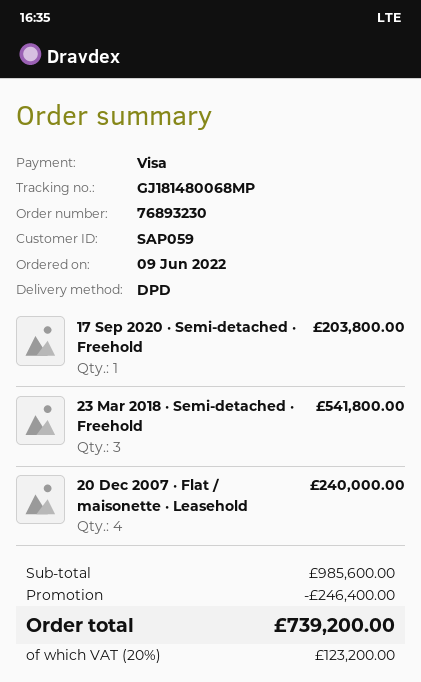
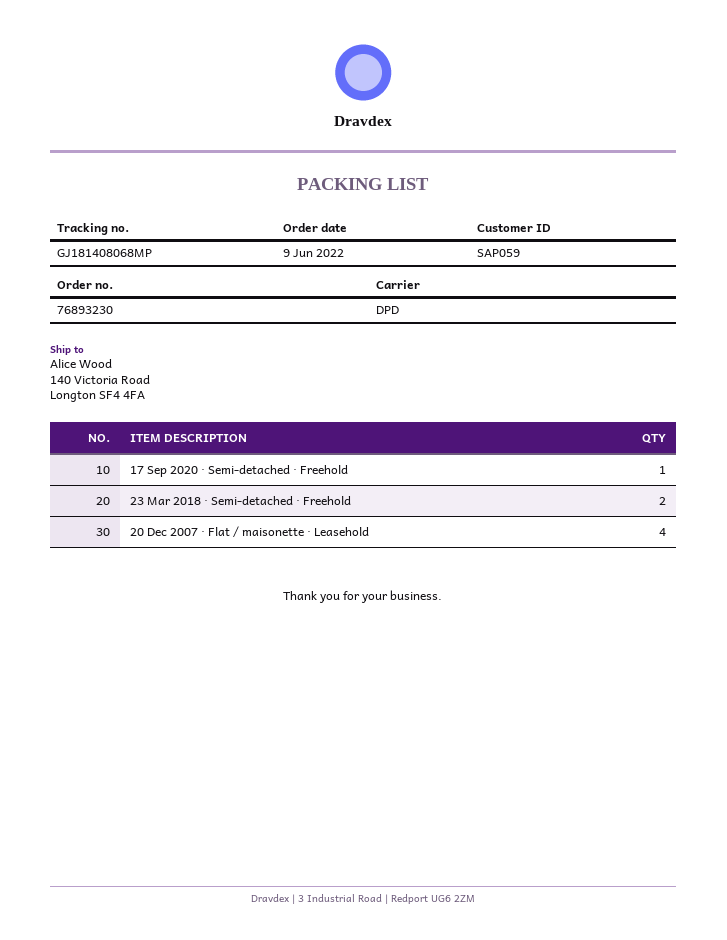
tracking number: GJ181480068MP -> GJ181408068MP
23 Mar 2018 · Semi-detached · Freehold: 3 -> 2

